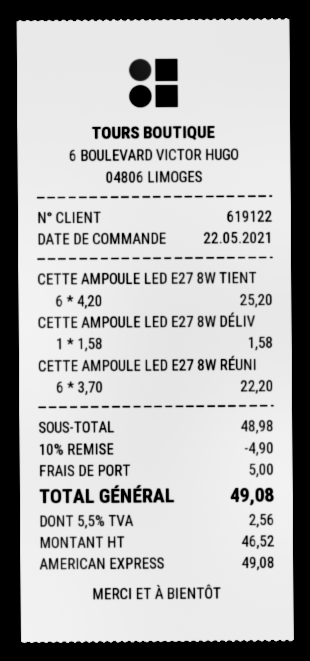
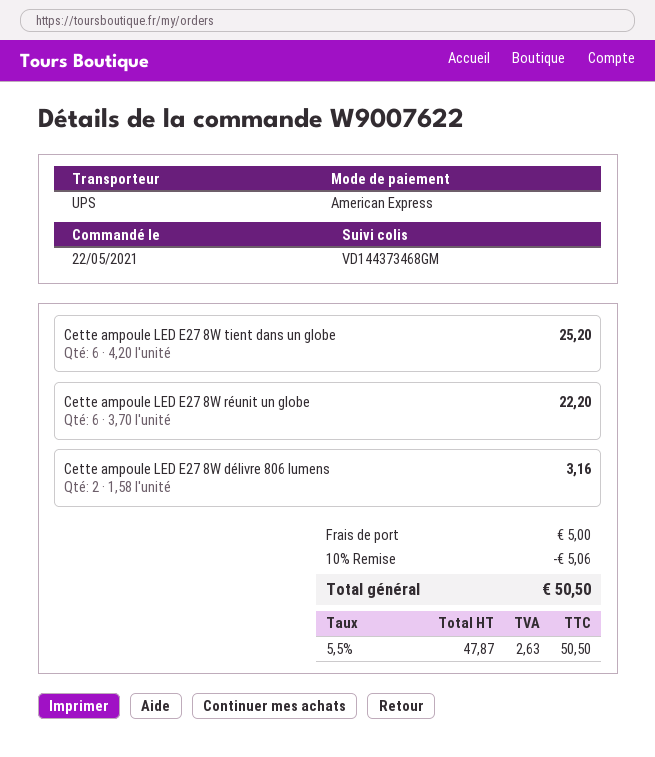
CETTE AMPOULE LED E27 8W DÉLIV: 1 x 1.58 = 1.58 -> 2 x 1.58 = 3.16
discount: 10% = 4.90 -> 10% = 5.06
net: 46.52 -> 47.87
tax: 5.5% = 2.56 -> 5.5% = 2.63
total: 49.08 -> 50.50

